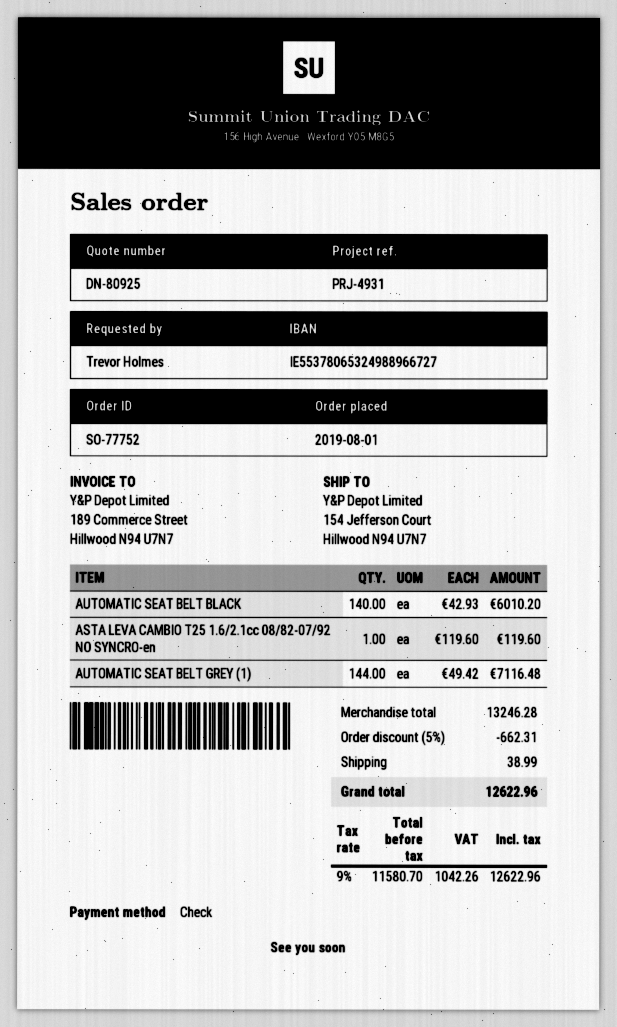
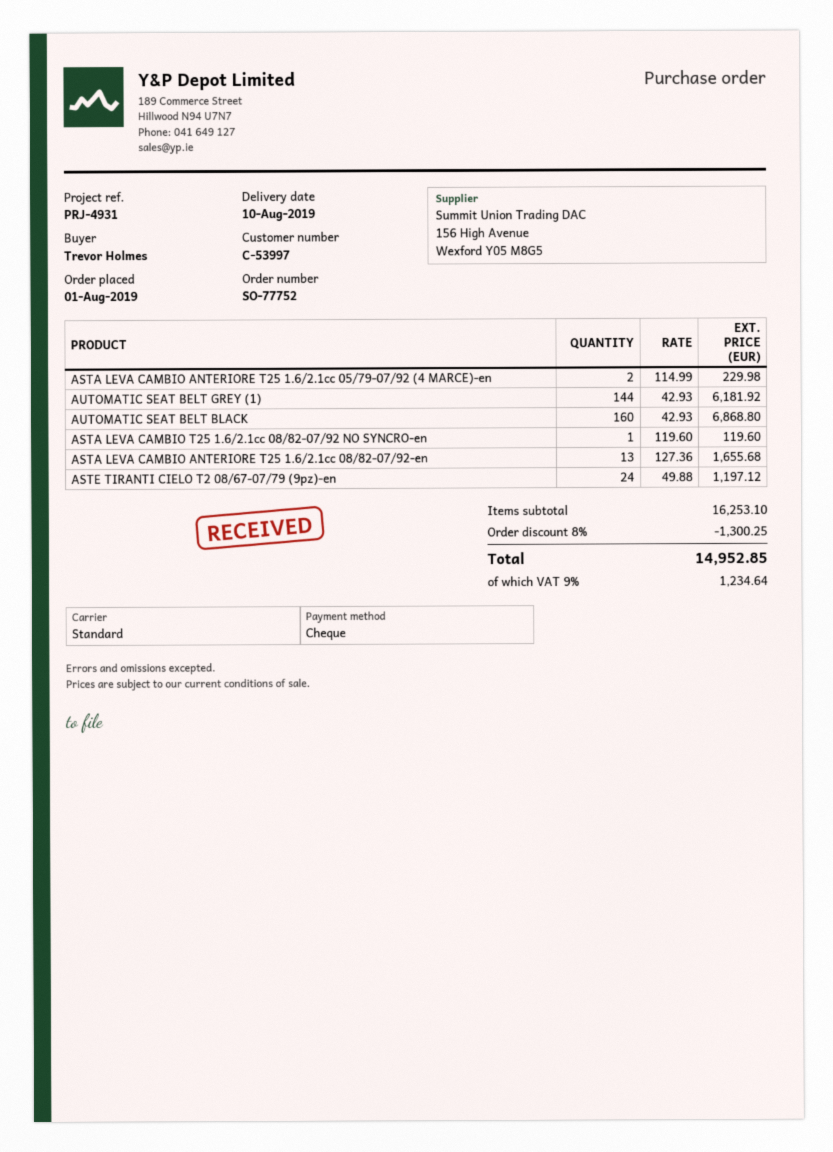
AUTOMATIC SEAT BELT BLACK: 140 x 42.93 = 6010.20 -> 160 x 42.93 = 6868.80
AUTOMATIC SEAT BELT GREY (1): 144 x 49.42 = 7116.48 -> 144 x 42.93 = 6181.92
ASTA LEVA CAMBIO ANTERIORE T25 1.6/2.1cc 05/79-07/92 (4 MARCE)-en: none -> 2 x 114.99 = 229.98
ASTA LEVA CAMBIO ANTERIORE T25 1.6/2.1cc 08/82-07/92-en: none -> 13 x 127.36 = 1655.68
ASTE TIRANTI CIELO T2 08/67-07/79 (9pz)-en: none -> 24 x 49.88 = 1197.12
subtotal: 13246.28 -> 16253.10
discount: 5% = 662.31 -> 8% = 1300.25
shipping: 38.99 -> none
tax: 9% = 1042.26 -> 9% = 1234.64
total: 12622.96 -> 14952.85

